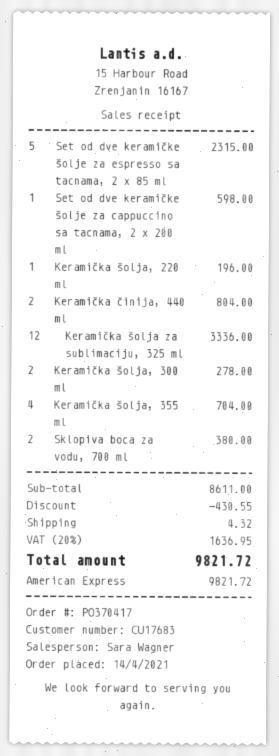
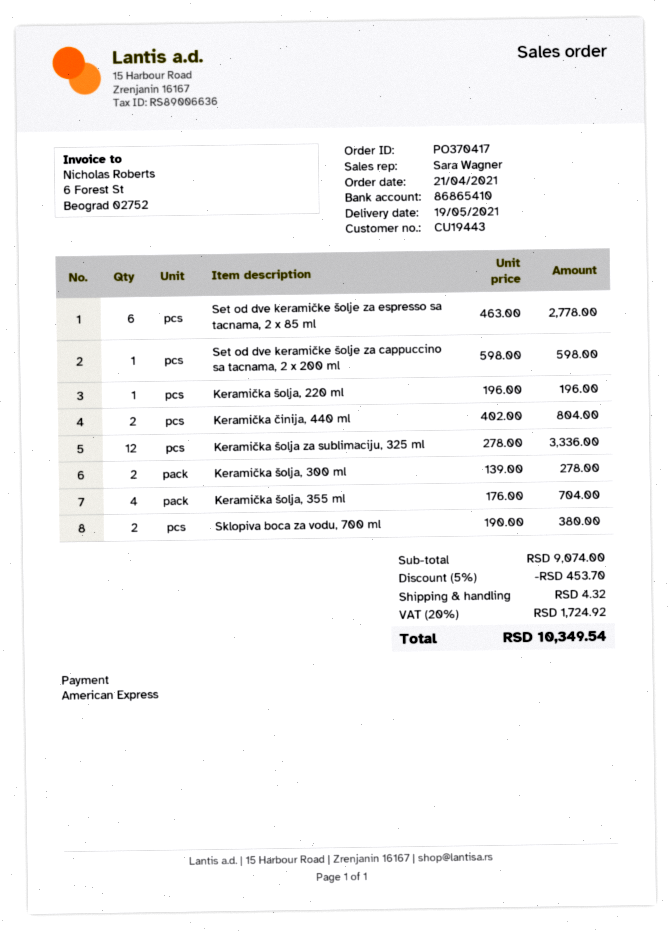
order date: 2021-04-14 -> 2021-04-21
customer number: CU17683 -> CU19443
Set od dve keramičke šolje za espresso sa tacnama, 2 x 85 ml: 5 for 2315.00 -> 6 for 2778.00
subtotal: 8611.00 -> 9074.00
discount: 430.55 -> 453.70
tax: 20% = 1636.95 -> 20% = 1724.92
total: 9821.72 -> 10349.54

